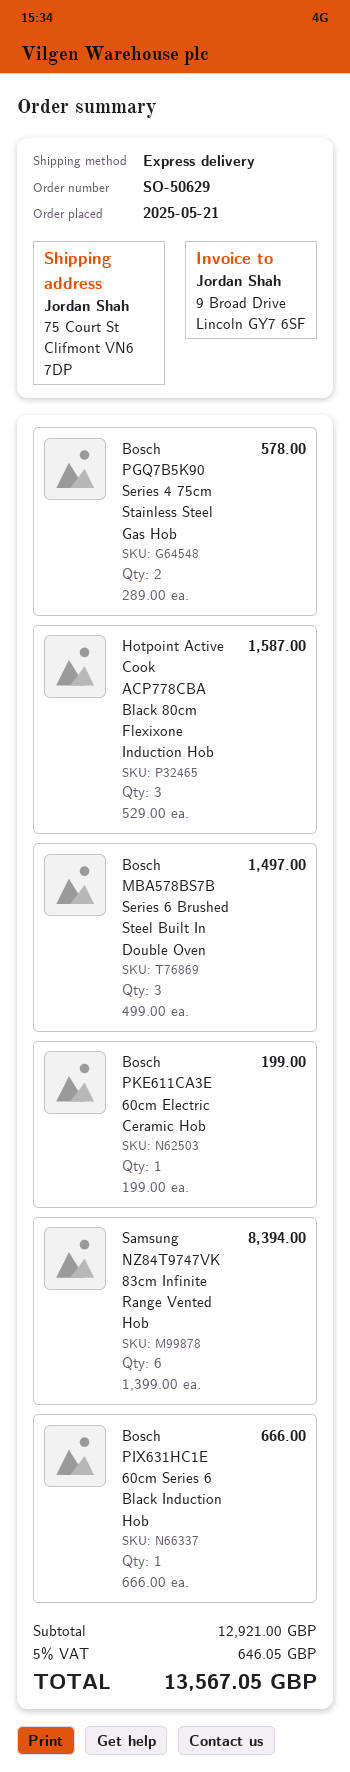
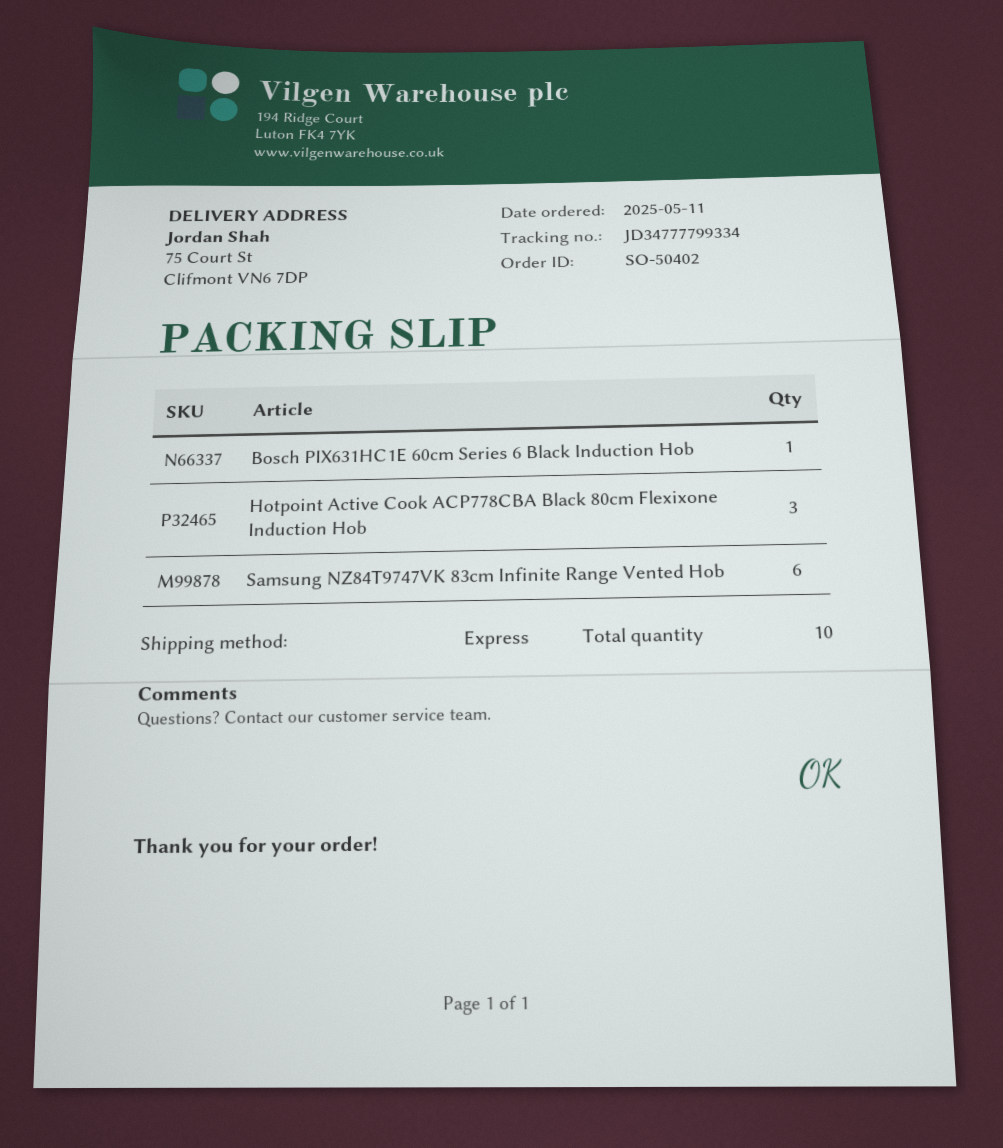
order number: SO-50629 -> SO-50402
order date: 2025-05-21 -> 2025-05-11
Bosch PGQ7B5K90 Series 4 75cm Stainless Steel Gas Hob: 2 -> none
Bosch MBA578BS7B Series 6 Brushed Steel Built In Double Oven: 3 -> none
Bosch PKE611CA3E 60cm Electric Ceramic Hob: 1 -> none

